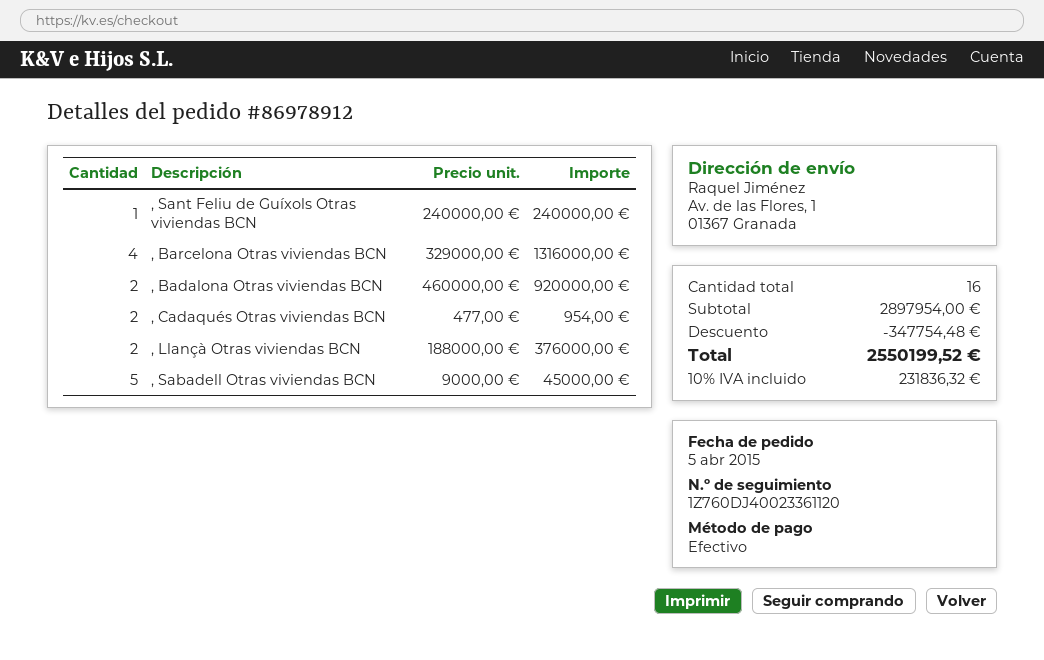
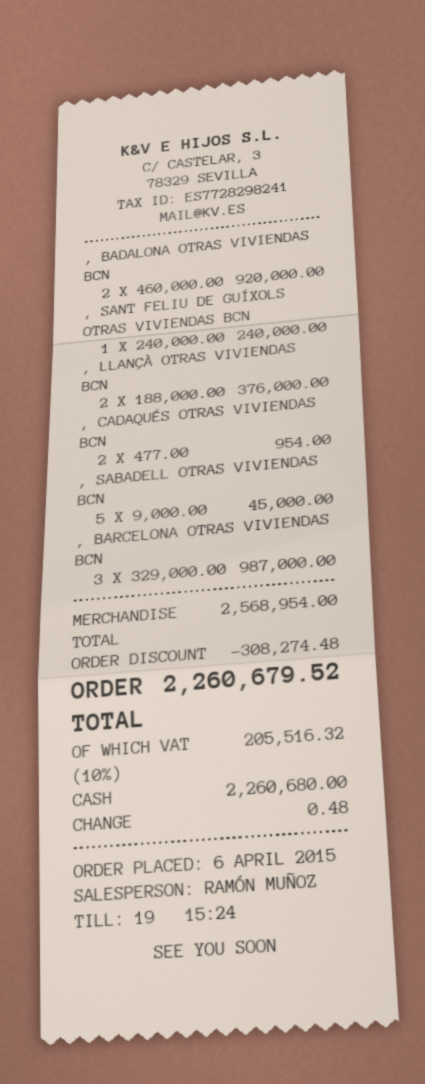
order date: 2015-04-05 -> 2015-04-06
, Barcelona Otras viviendas BCN: 4 x 329000.00 = 1316000.00 -> 3 x 329000.00 = 987000.00
subtotal: 2897954.00 -> 2568954.00
discount: 347754.48 -> 308274.48
tax: 10% = 231836.32 -> 10% = 205516.32
total: 2550199.52 -> 2260679.52

